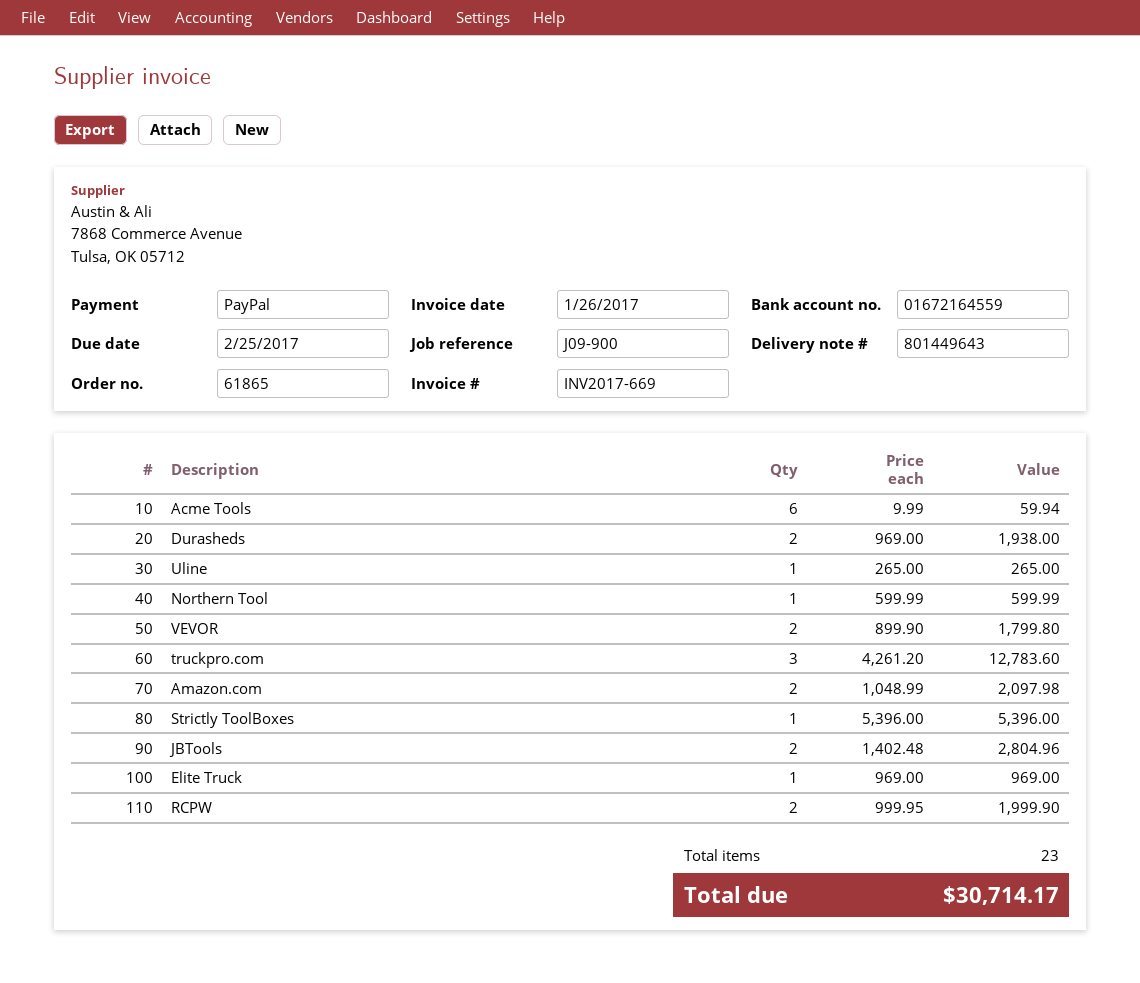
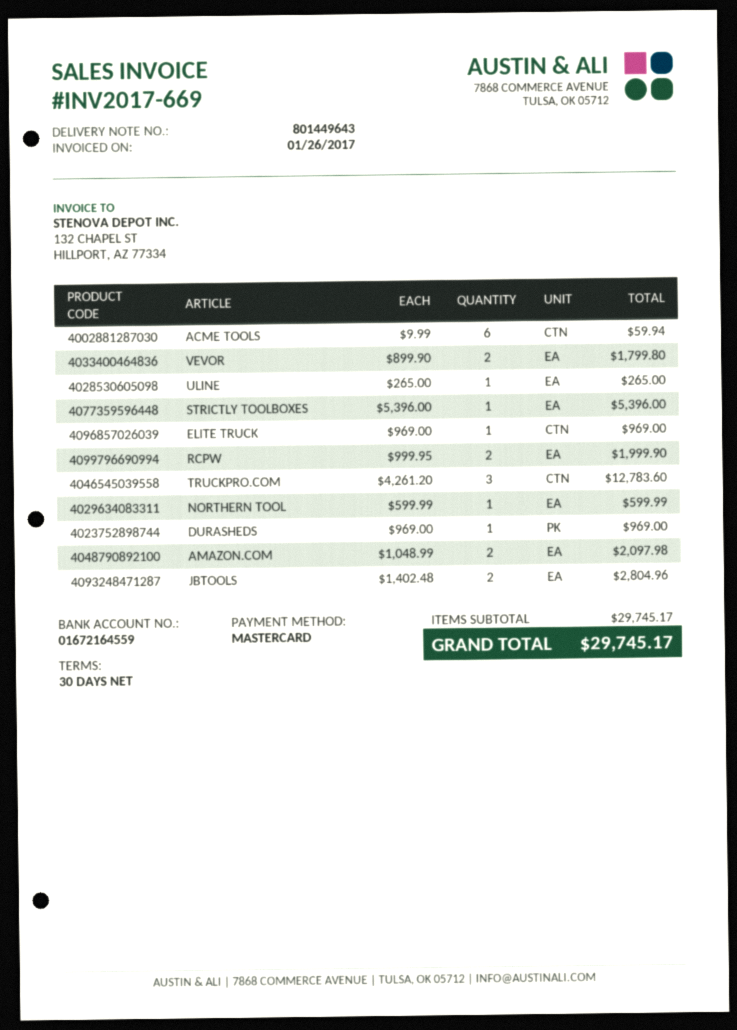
payment method: PayPal -> Mastercard
Durasheds: 2 x 969.00 = 1938.00 -> 1 x 969.00 = 969.00
total: 30714.17 -> 29745.17

